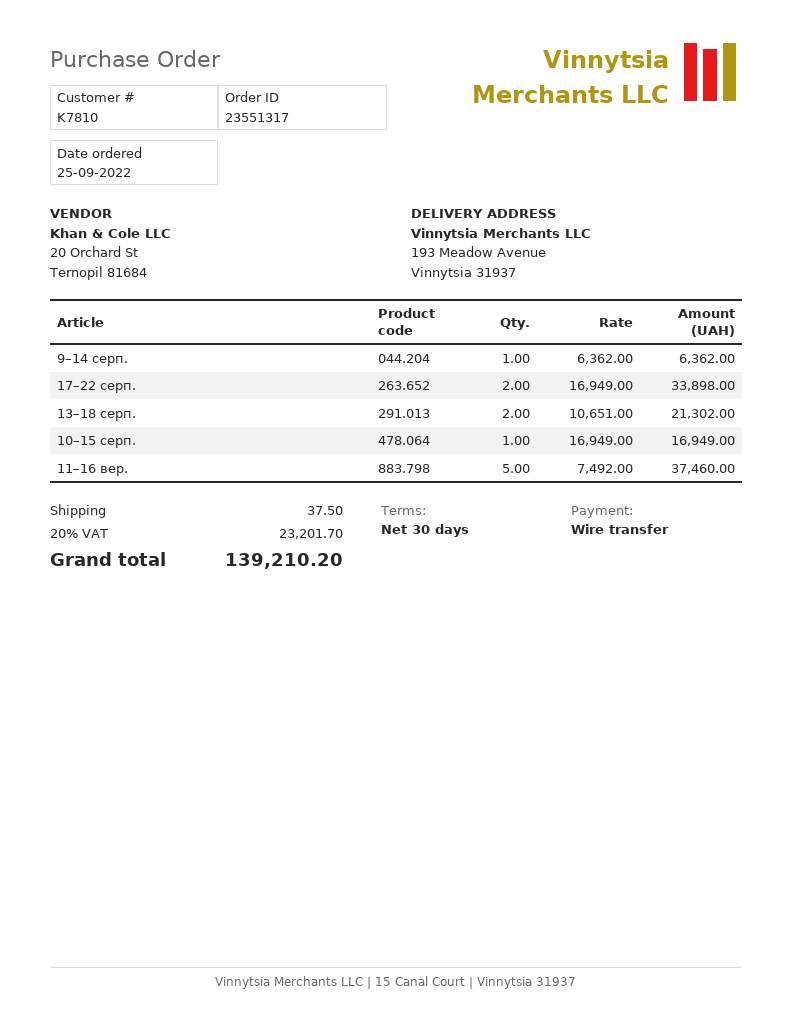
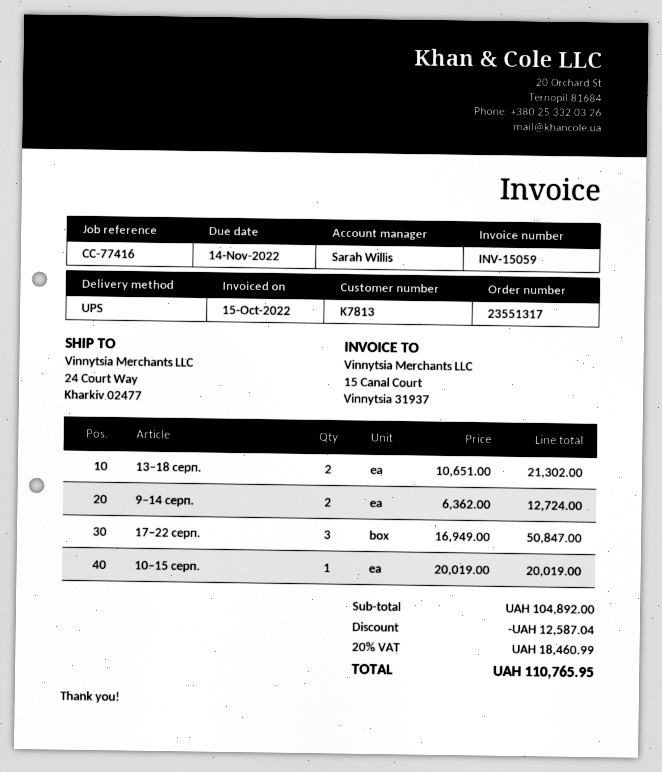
customer number: K7810 -> K7813
ship to: 193 Meadow Avenue, Vinnytsia 31937 -> 24 Court Way, Kharkiv 02477
9–14 серп.: 1 x 6362.00 = 6362.00 -> 2 x 6362.00 = 12724.00
17–22 серп.: 2 x 16949.00 = 33898.00 -> 3 x 16949.00 = 50847.00
10–15 серп.: 1 x 16949.00 = 16949.00 -> 1 x 20019.00 = 20019.00
11–16 вер.: 5 x 7492.00 = 37460.00 -> none
discount: none -> 12587.04
shipping: 37.50 -> none
tax: 20% = 23201.70 -> 20% = 18460.99
total: 139210.20 -> 110765.95

